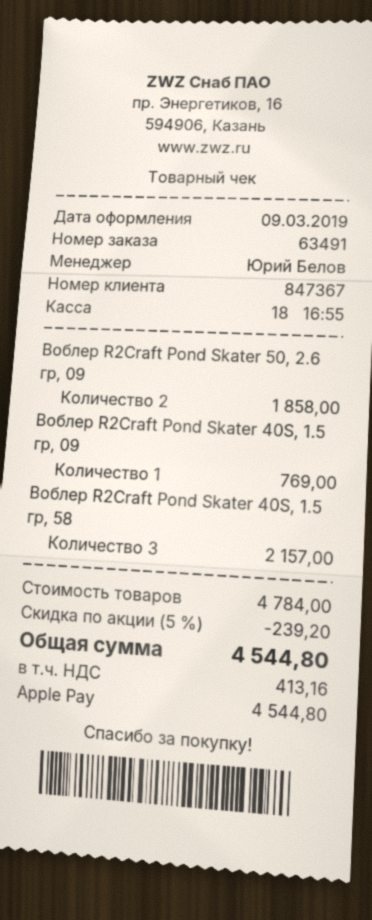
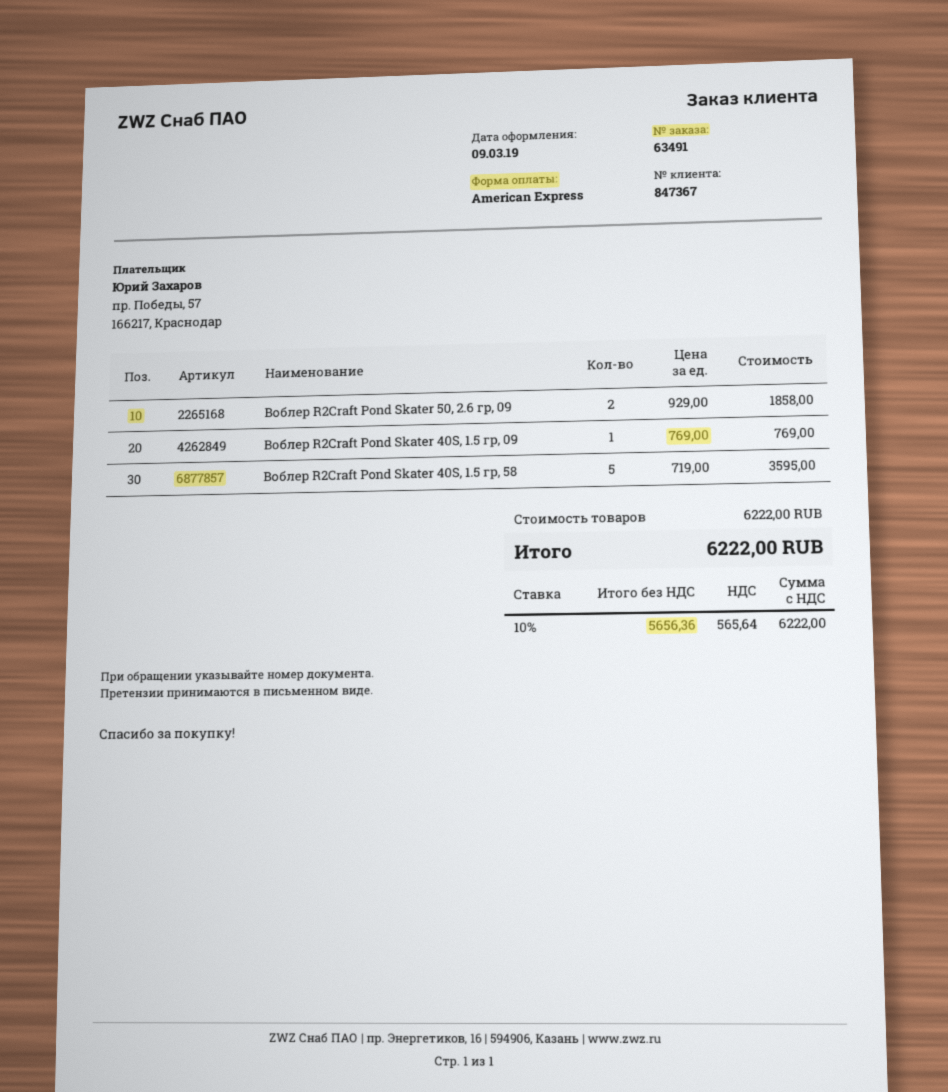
payment method: Apple Pay -> American Express
Воблер R2Craft Pond Skater 40S, 1.5 гр, 58: 3 for 2157.00 -> 5 for 3595.00
subtotal: 4784.00 -> 6222.00
discount: 5% = 239.20 -> none
tax: 413.16 -> 565.64
total: 4544.80 -> 6222.00

